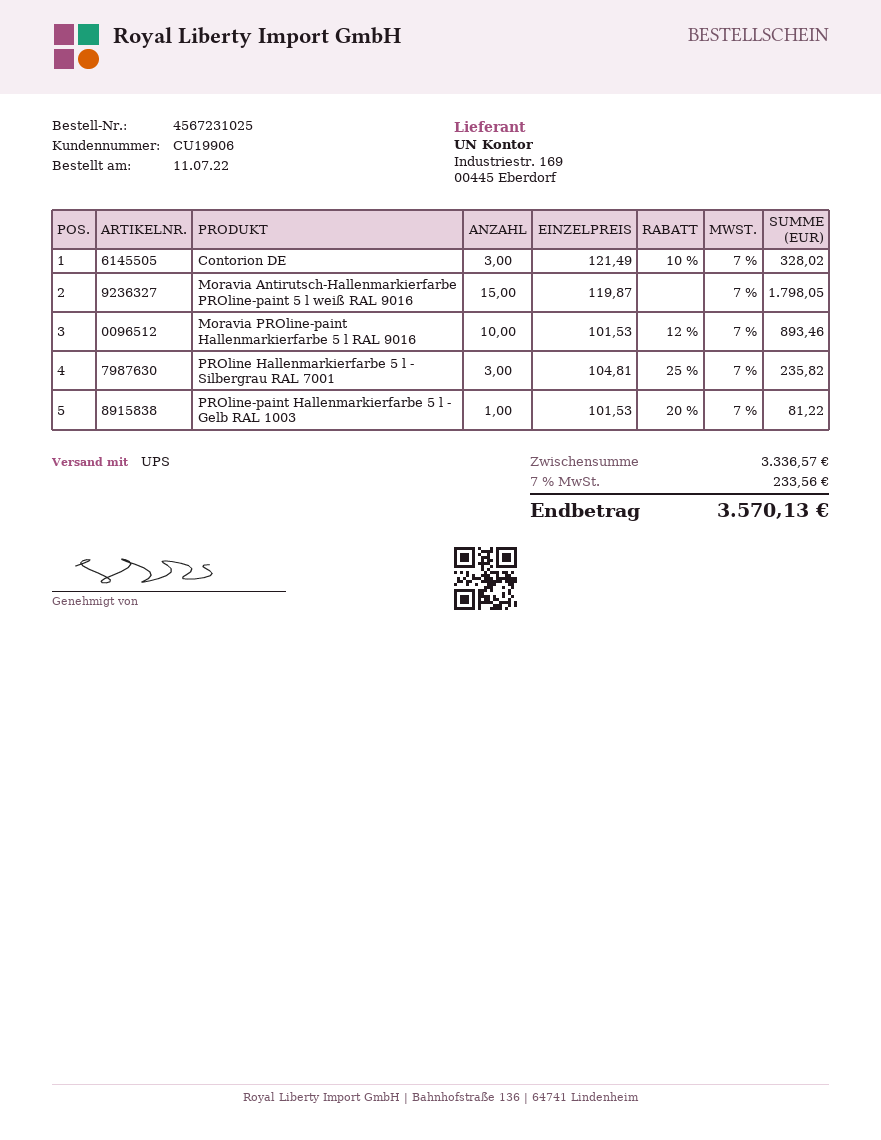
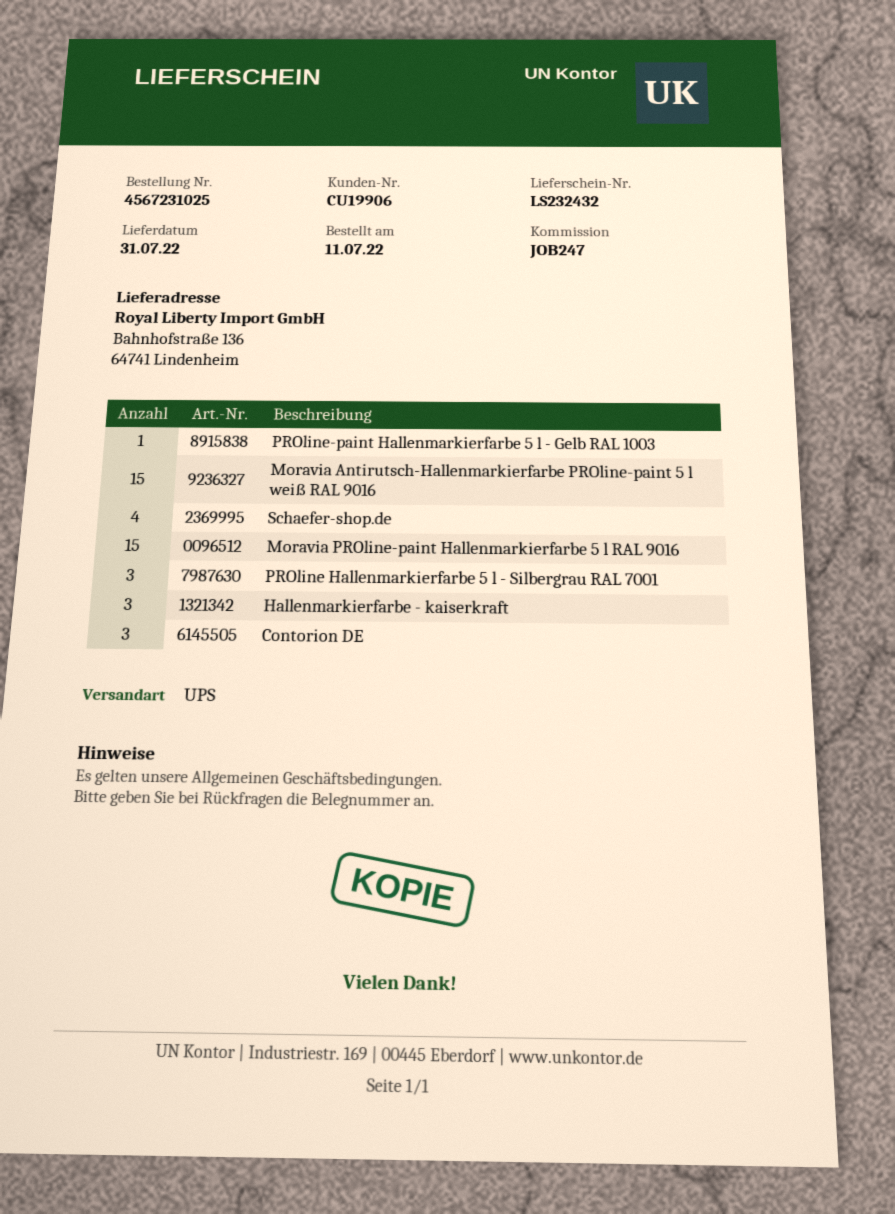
Moravia PROline-paint Hallenmarkierfarbe 5 l RAL 9016: 10 -> 15
Schaefer-shop.de: none -> 4
Hallenmarkierfarbe - kaiserkraft: none -> 3

